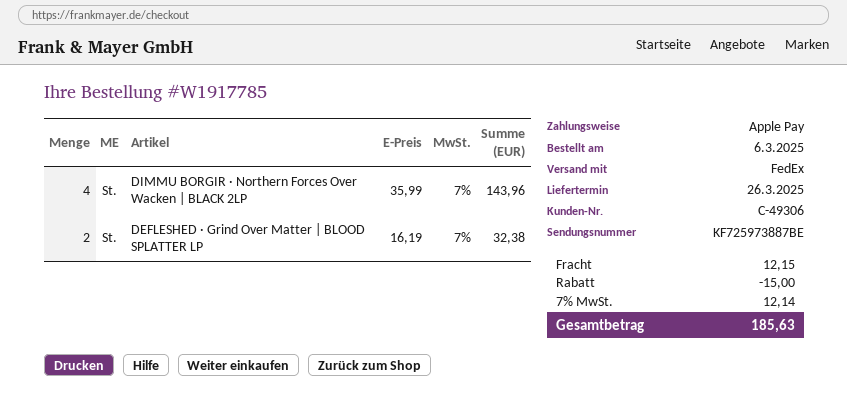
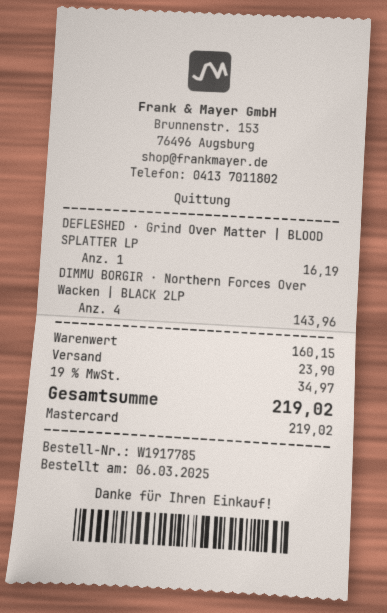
payment method: Apple Pay -> Mastercard
DEFLESHED · Grind Over Matter | BLOOD SPLATTER LP: 2 for 32.38 -> 1 for 16.19
discount: 15.00 -> none
shipping: 12.15 -> 23.90
tax: 7% = 12.14 -> 19% = 34.97
total: 185.63 -> 219.02

